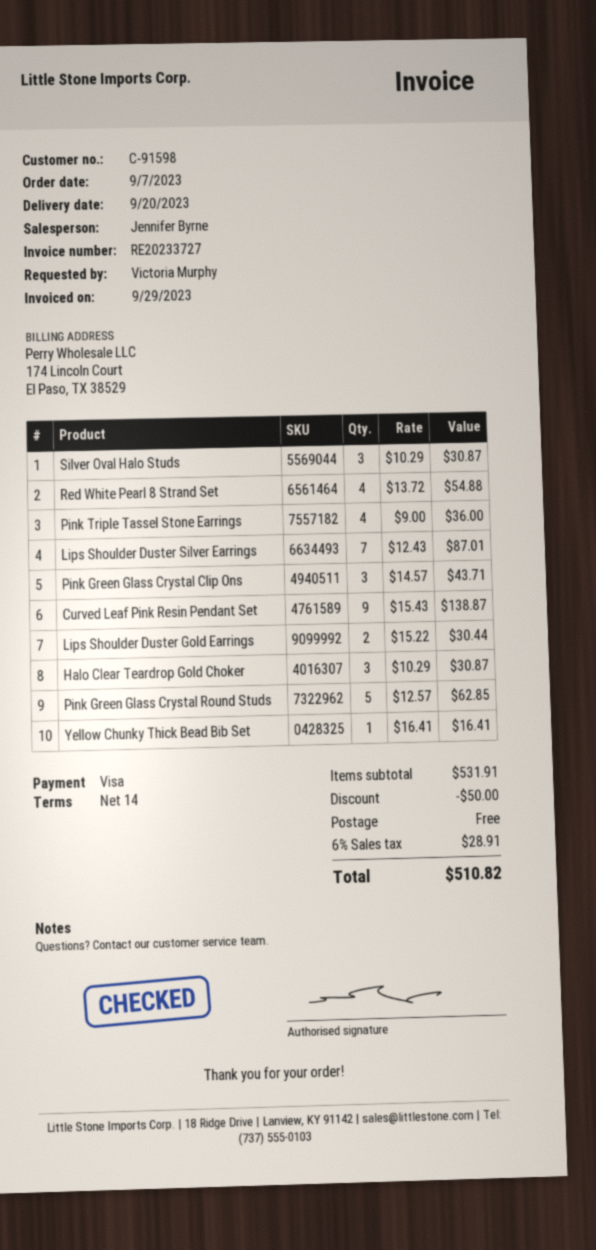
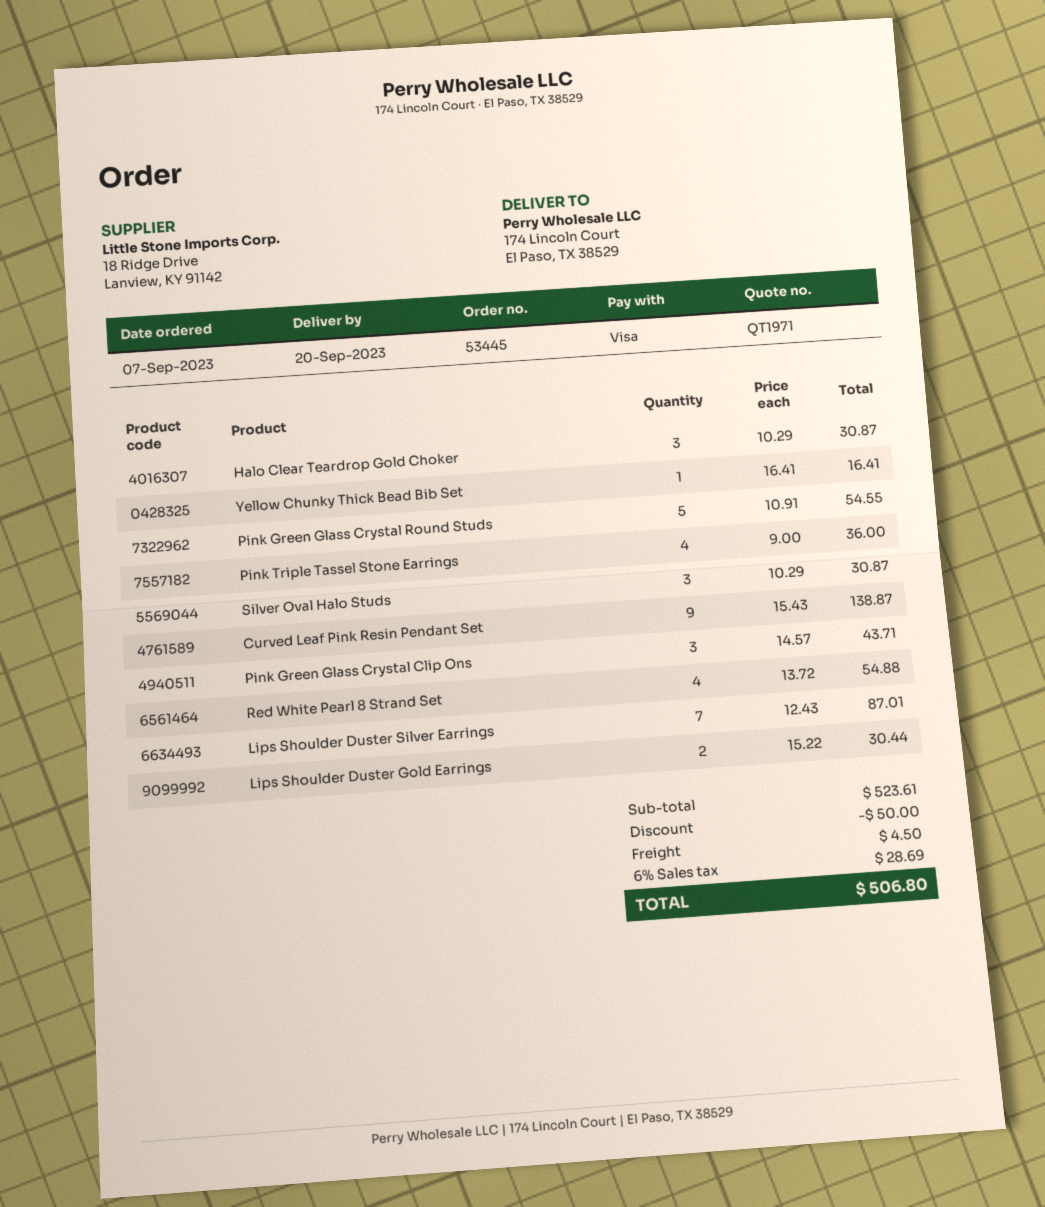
Pink Green Glass Crystal Round Studs: 5 x 12.57 = 62.85 -> 5 x 10.91 = 54.55
subtotal: 531.91 -> 523.61
shipping: 0.00 -> 4.50
tax: 6% = 28.91 -> 6% = 28.69
total: 510.82 -> 506.80

